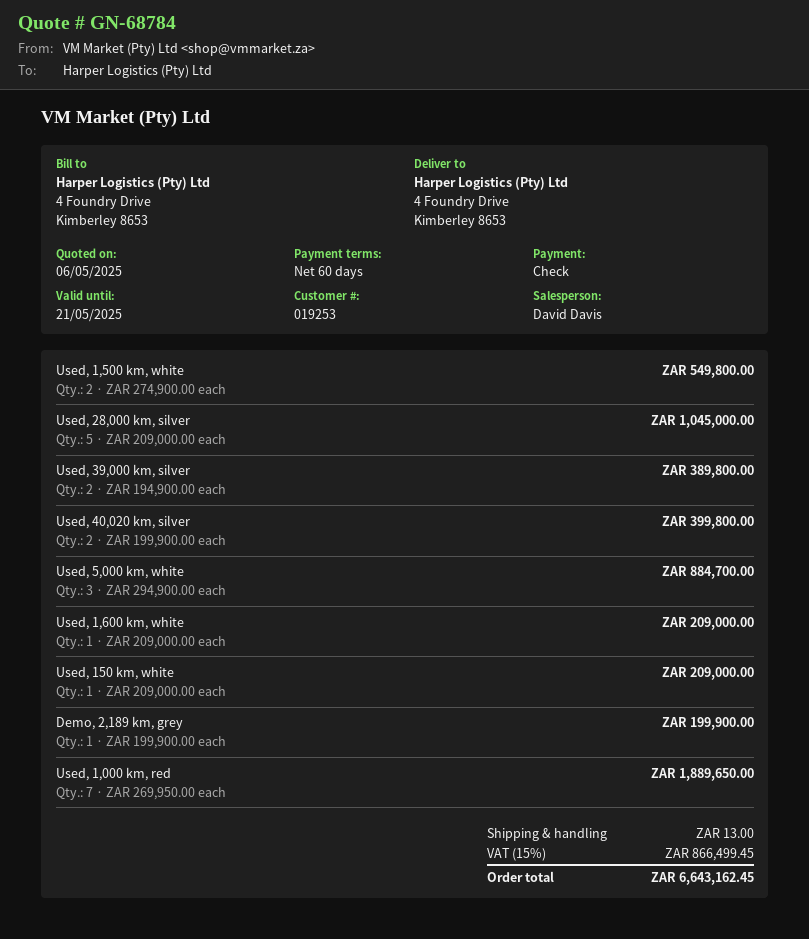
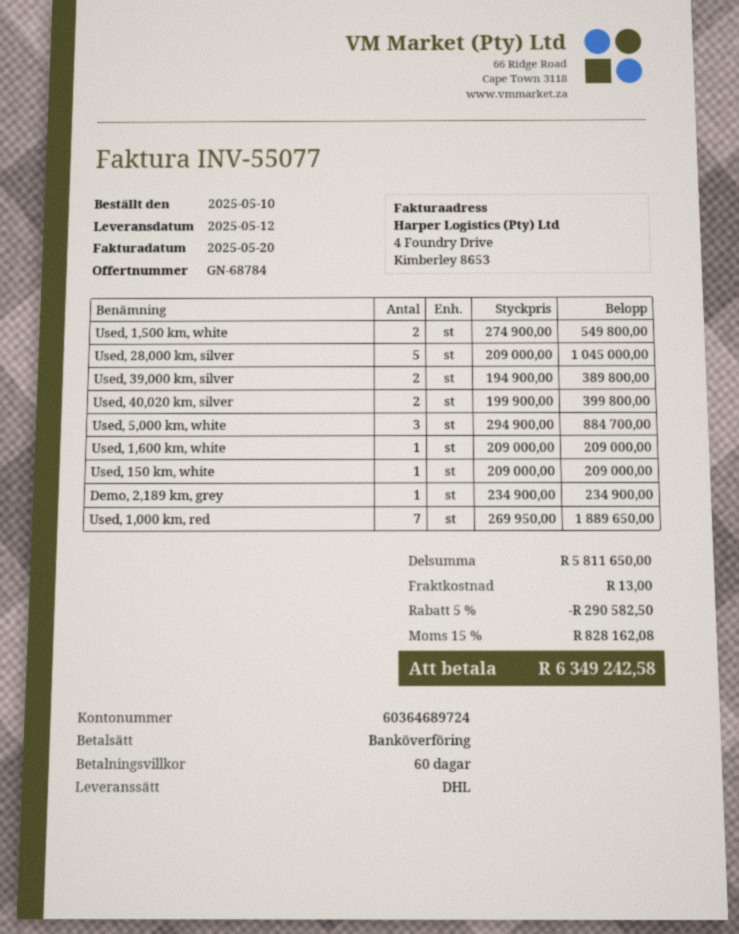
payment method: cheque -> bank transfer
Demo, 2,189 km, grey: 1 x 199900.00 = 199900.00 -> 1 x 234900.00 = 234900.00
discount: none -> 5% = 290582.50
tax: 15% = 866499.45 -> 15% = 828162.08
total: 6643162.45 -> 6349242.58

